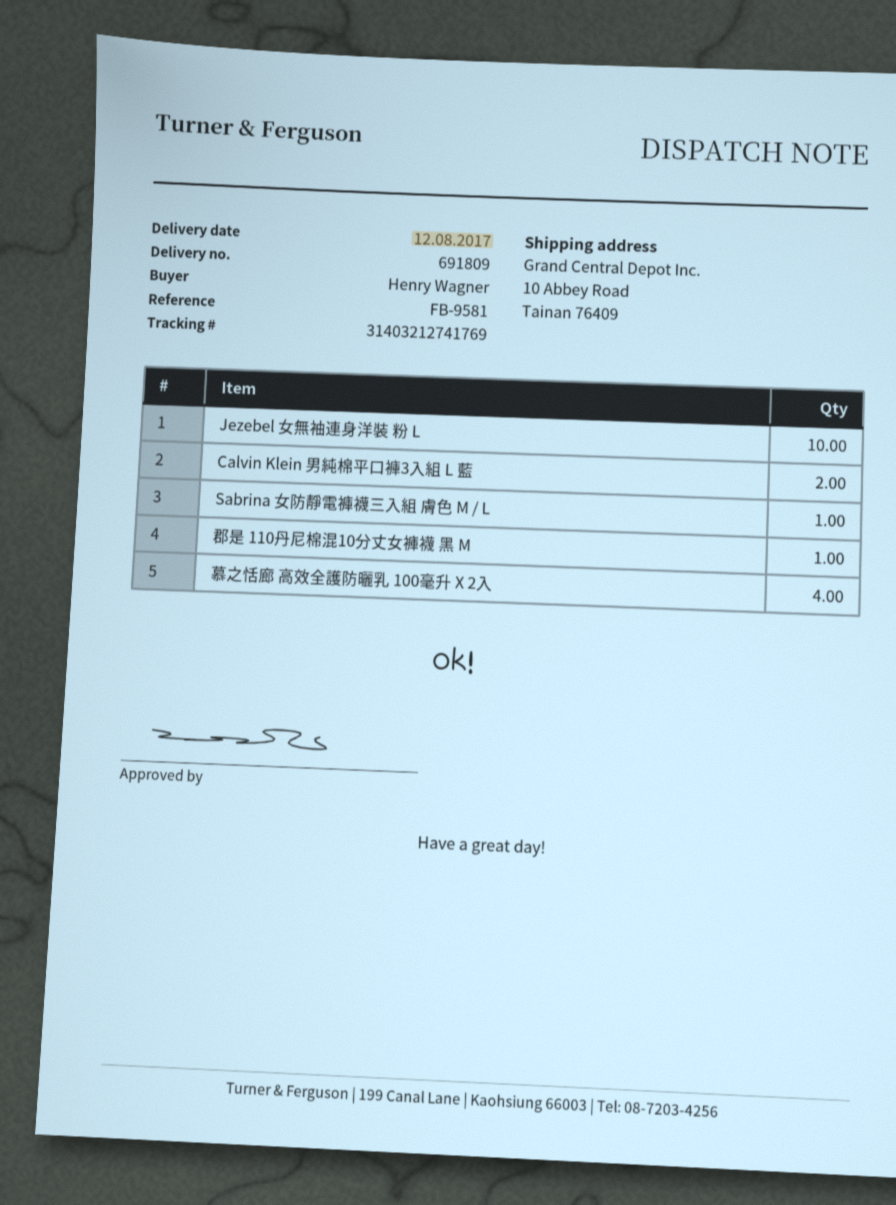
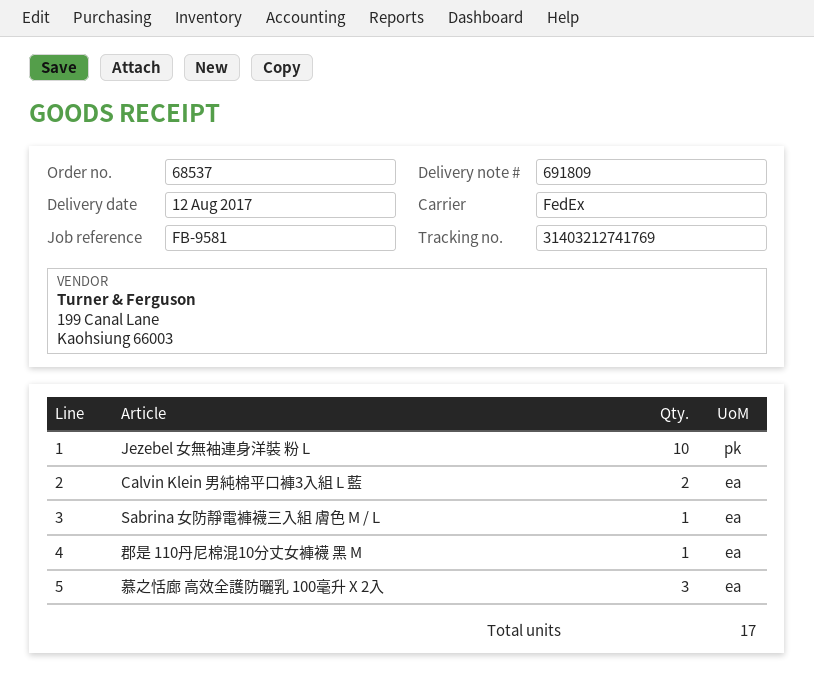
慕之恬廊 高效全護防曬乳 100毫升 X 2入: 4 -> 3

